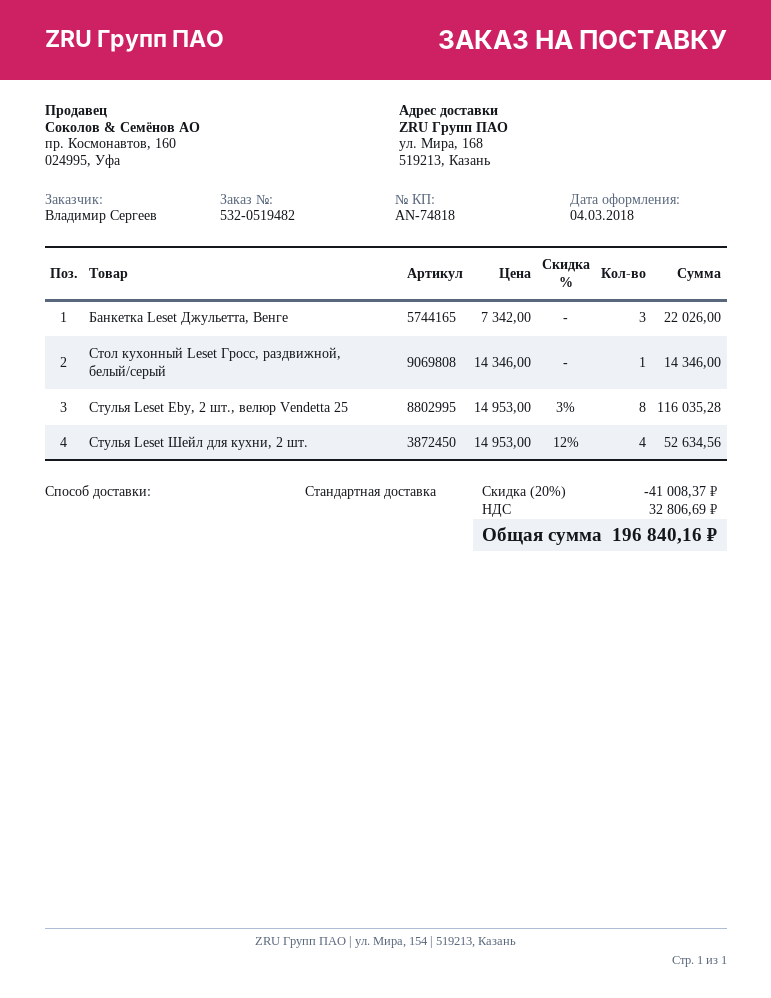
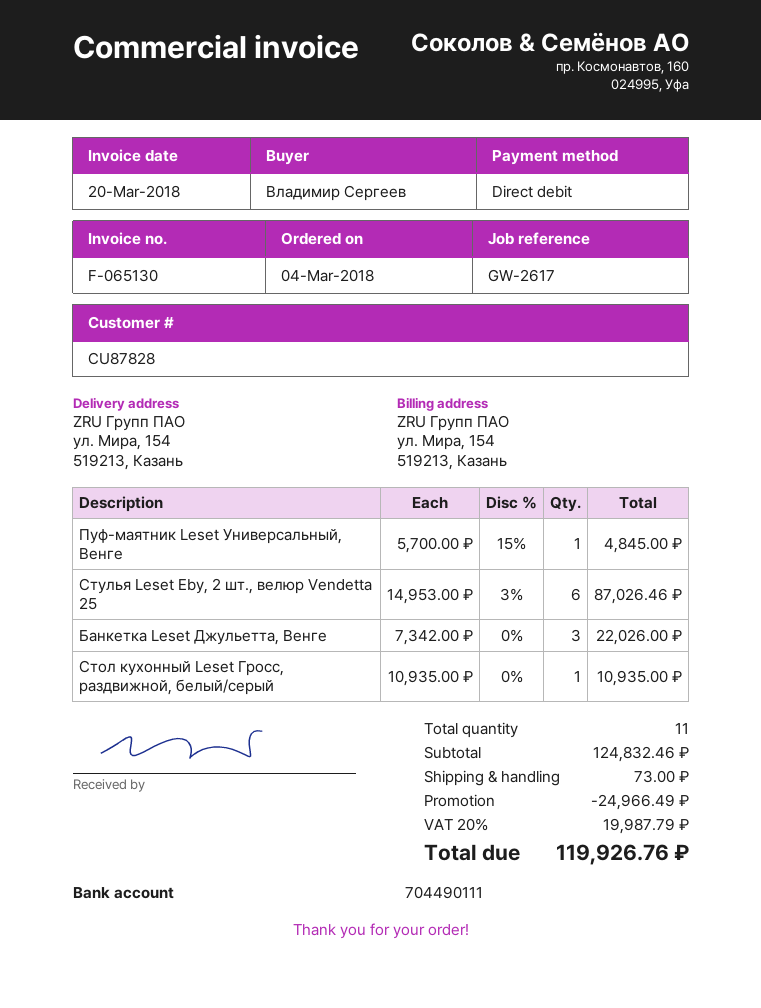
ship to: ул. Мира, 168, 519213, Казань -> ул. Мира, 154, 519213, Казань
Стол кухонный Leset Гросс, раздвижной, белый/серый: 1 x 14346.00 = 14346.00 -> 1 x 10935.00 = 10935.00
Стулья Leset Eby, 2 шт., велюр Vendetta 25: 8 x 14953.00 - 3% = 116035.28 -> 6 x 14953.00 - 3% = 87026.46
Стулья Leset Шейл для кухни, 2 шт.: 4 x 14953.00 - 12% = 52634.56 -> none
Пуф-маятник Leset Универсальный, Венге: none -> 1 x 5700.00 - 15% = 4845.00
discount: 41008.37 -> 24966.49
shipping: none -> 73.00
tax: 32806.69 -> 19987.79
total: 196840.16 -> 119926.76

